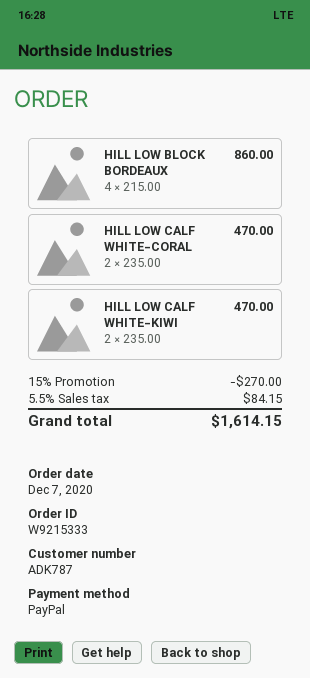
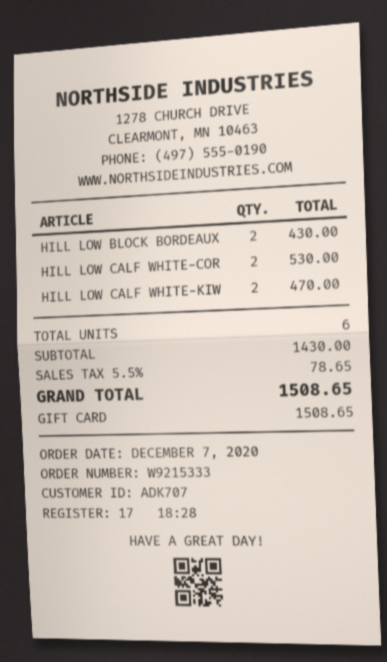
customer number: ADK787 -> ADK707
payment method: PayPal -> gift card
HILL LOW BLOCK BORDEAUX: 4 for 860.00 -> 2 for 430.00
HILL LOW CALF WHITE-CORAL: 2 for 470.00 -> 2 for 530.00
discount: 15% = 270.00 -> none
tax: 5.5% = 84.15 -> 5.5% = 78.65
total: 1614.15 -> 1508.65

